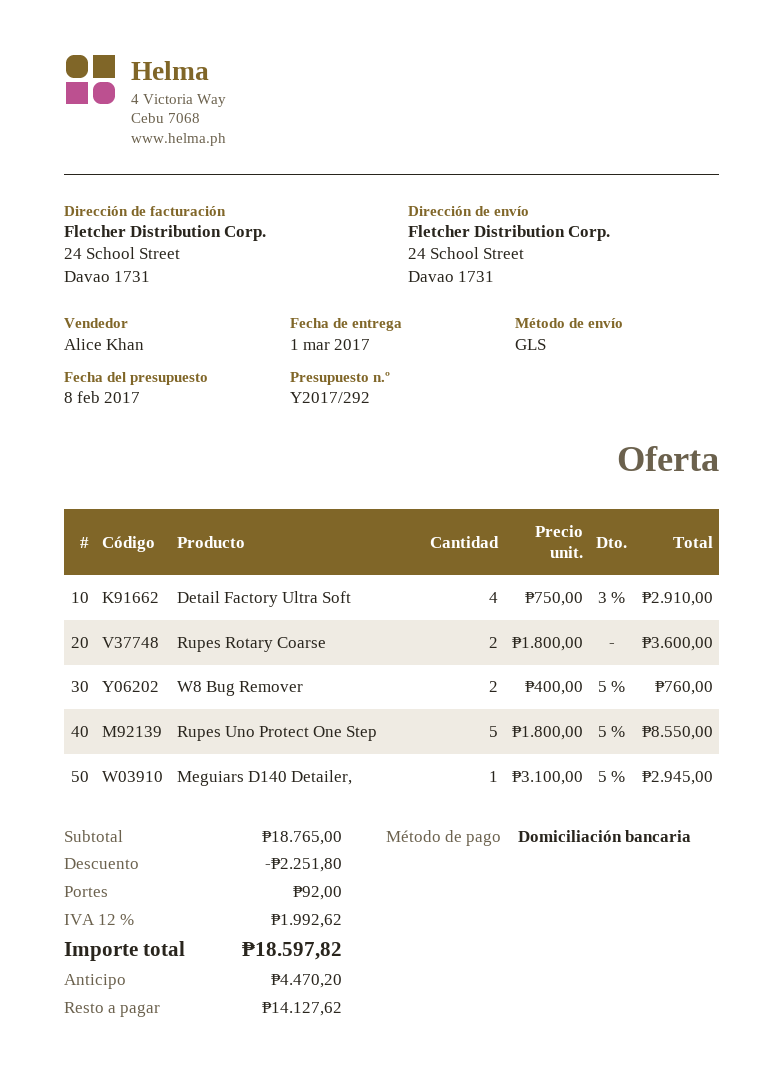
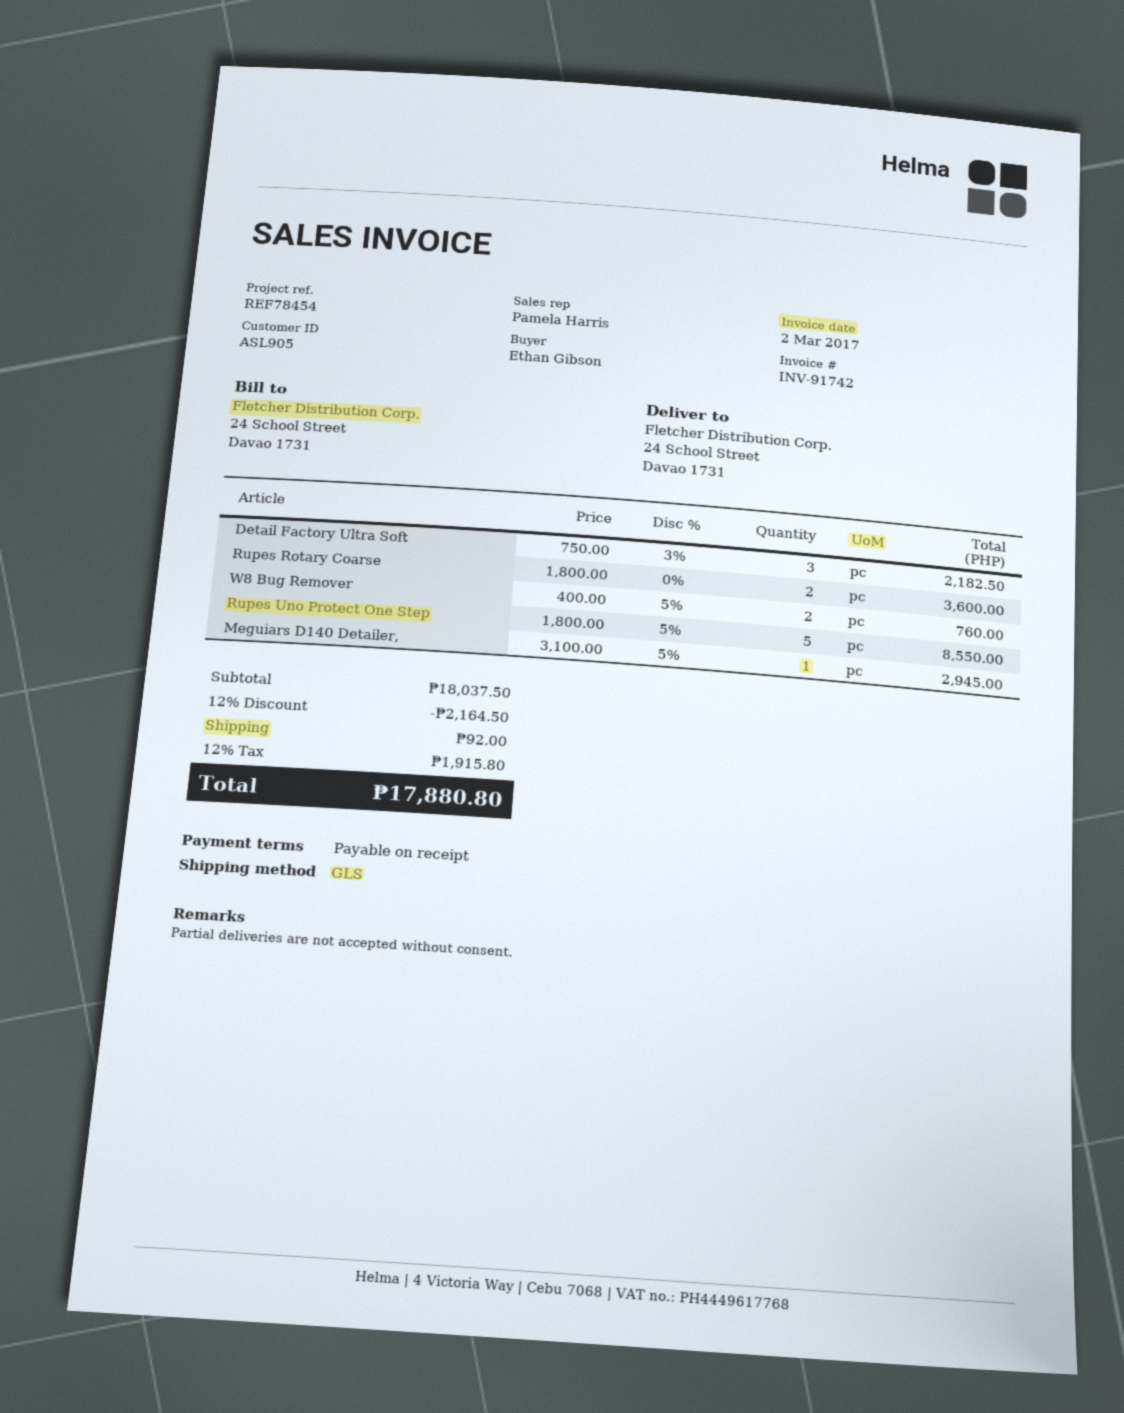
sales rep: Alice Khan -> Pamela Harris
Detail Factory Ultra Soft: 4 x 750.00 - 3% = 2910.00 -> 3 x 750.00 - 3% = 2182.50
subtotal: 18765.00 -> 18037.50
discount: 2251.80 -> 2164.50
tax: 12% = 1992.62 -> 12% = 1915.80
total: 18597.82 -> 17880.80

